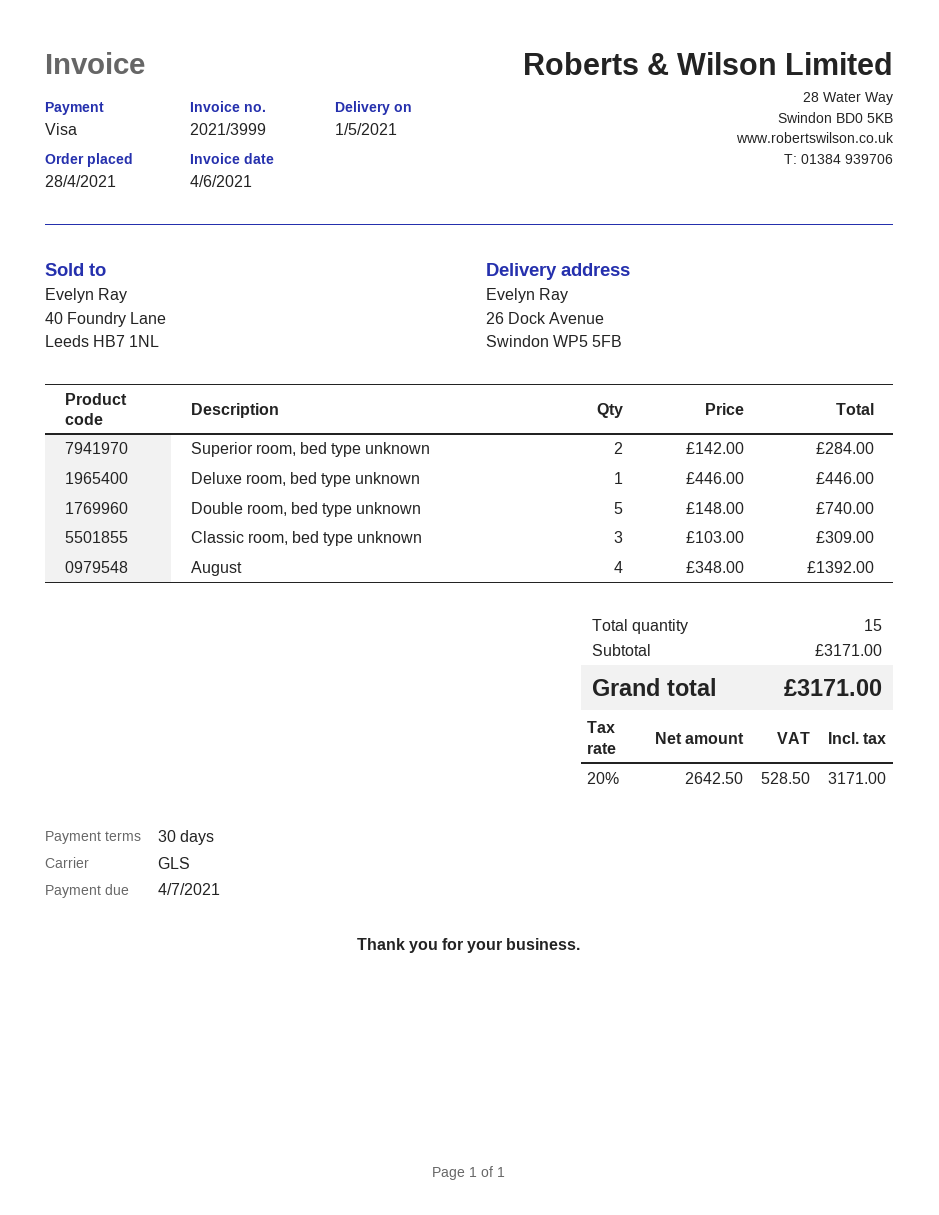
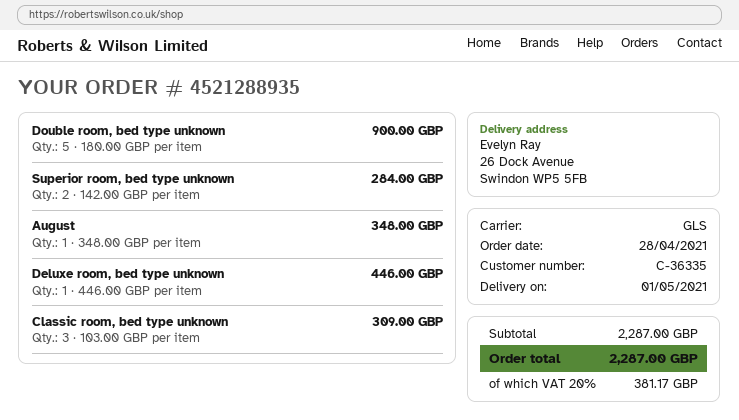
Double room, bed type unknown: 5 x 148.00 = 740.00 -> 5 x 180.00 = 900.00
August: 4 x 348.00 = 1392.00 -> 1 x 348.00 = 348.00
subtotal: 3171.00 -> 2287.00
tax: 20% = 528.50 -> 20% = 381.17
total: 3171.00 -> 2287.00

